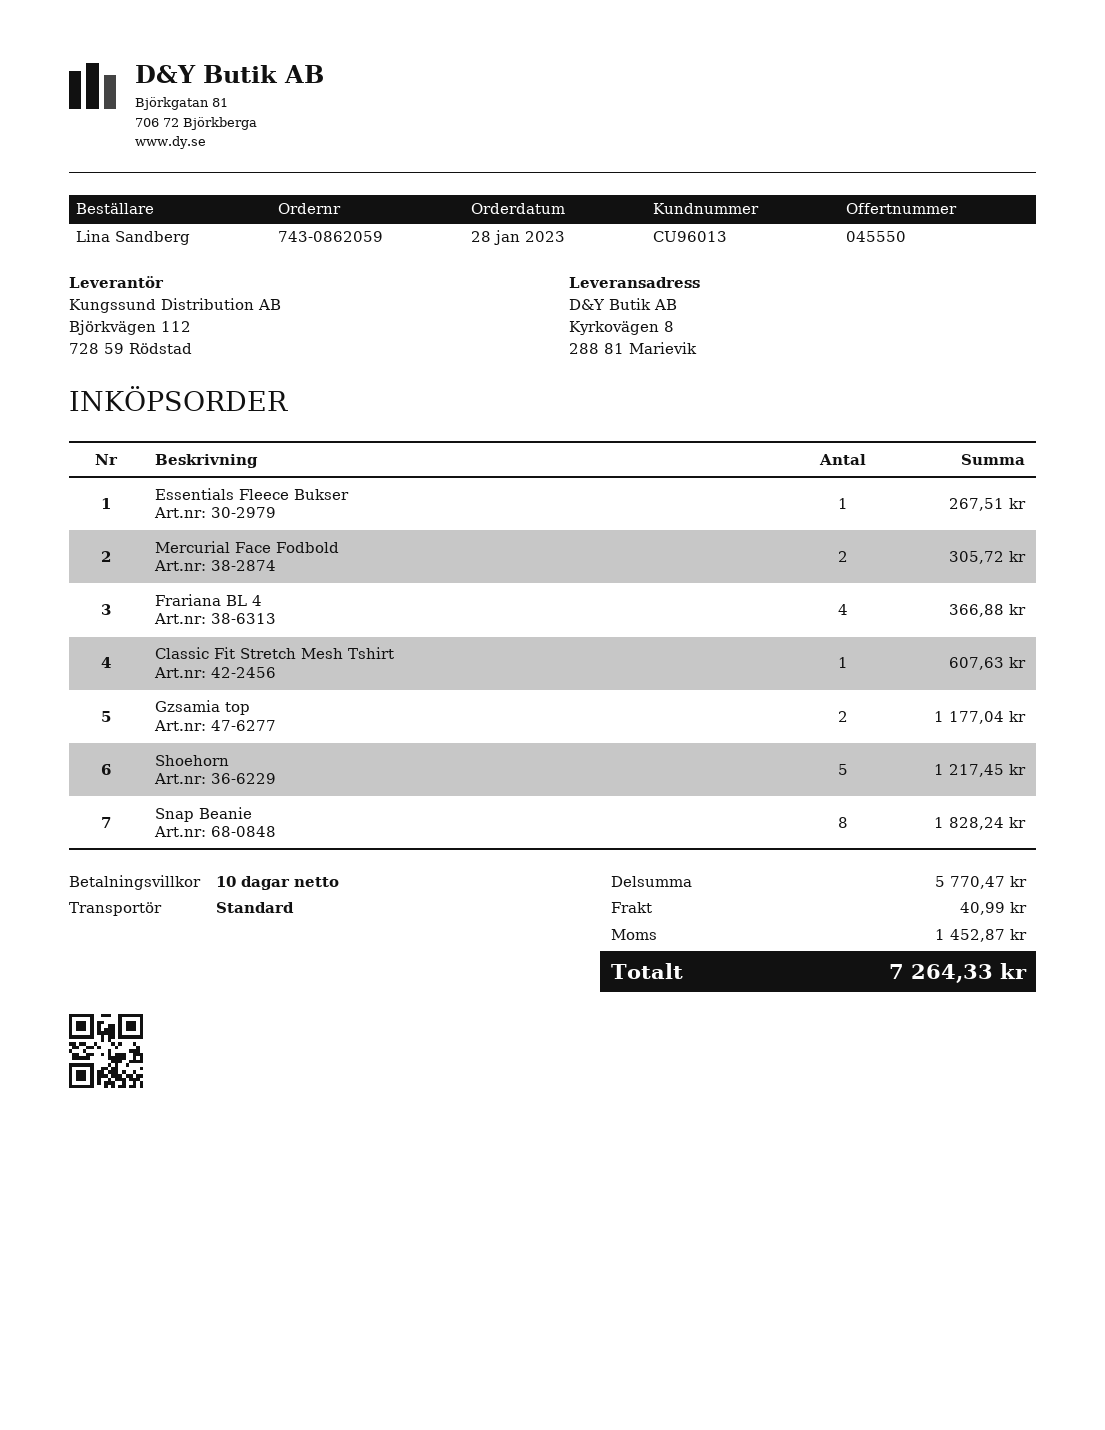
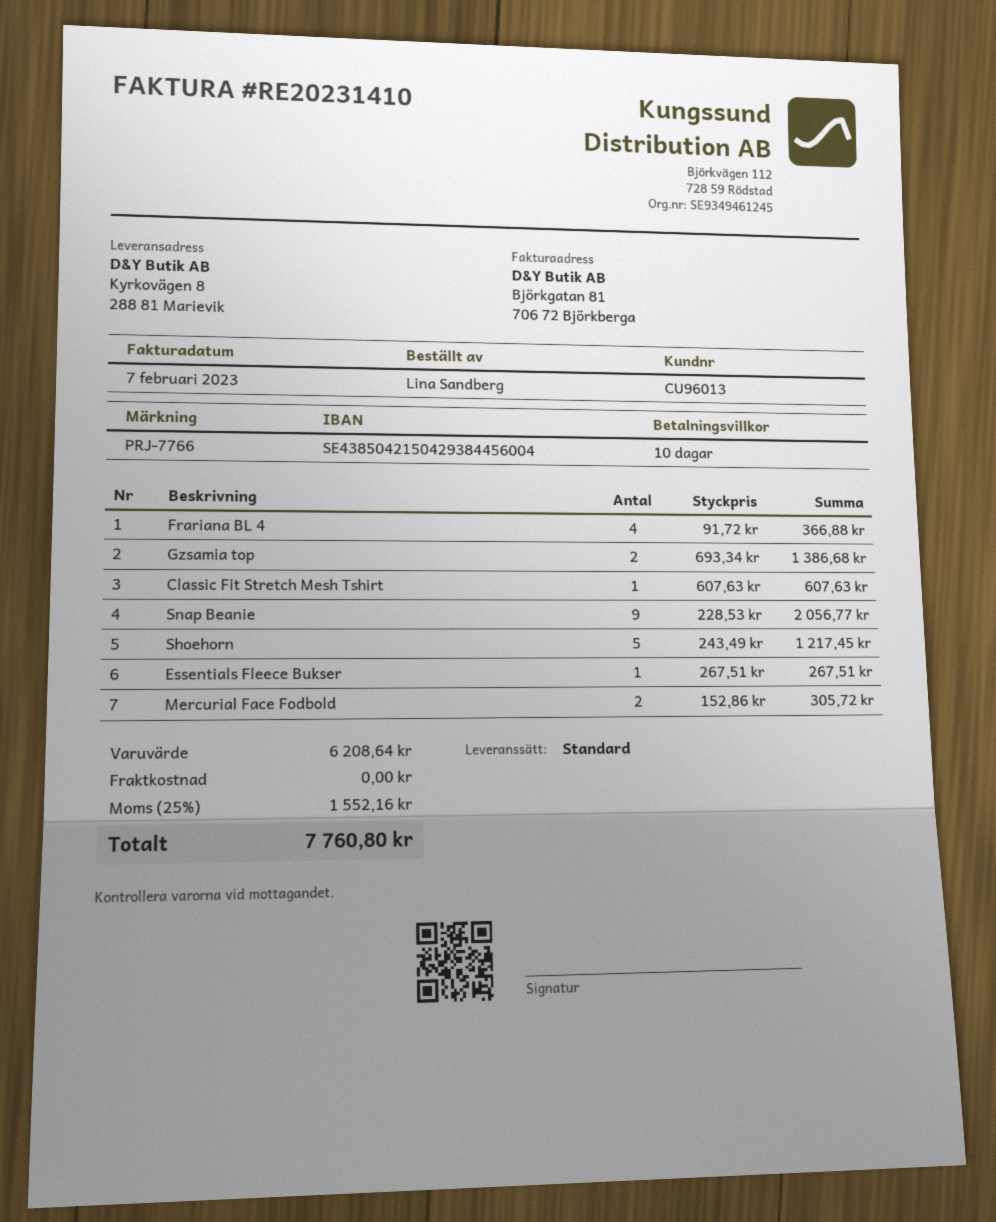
Gzsamia top: 2 for 1177.04 -> 2 for 1386.68
Snap Beanie: 8 for 1828.24 -> 9 for 2056.77
subtotal: 5770.47 -> 6208.64
shipping: 40.99 -> 0.00
tax: 1452.87 -> 1552.16
total: 7264.33 -> 7760.80

